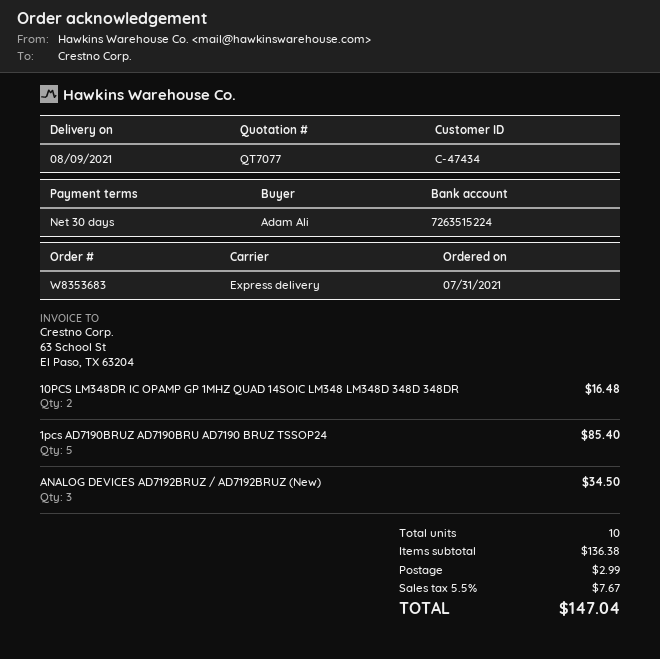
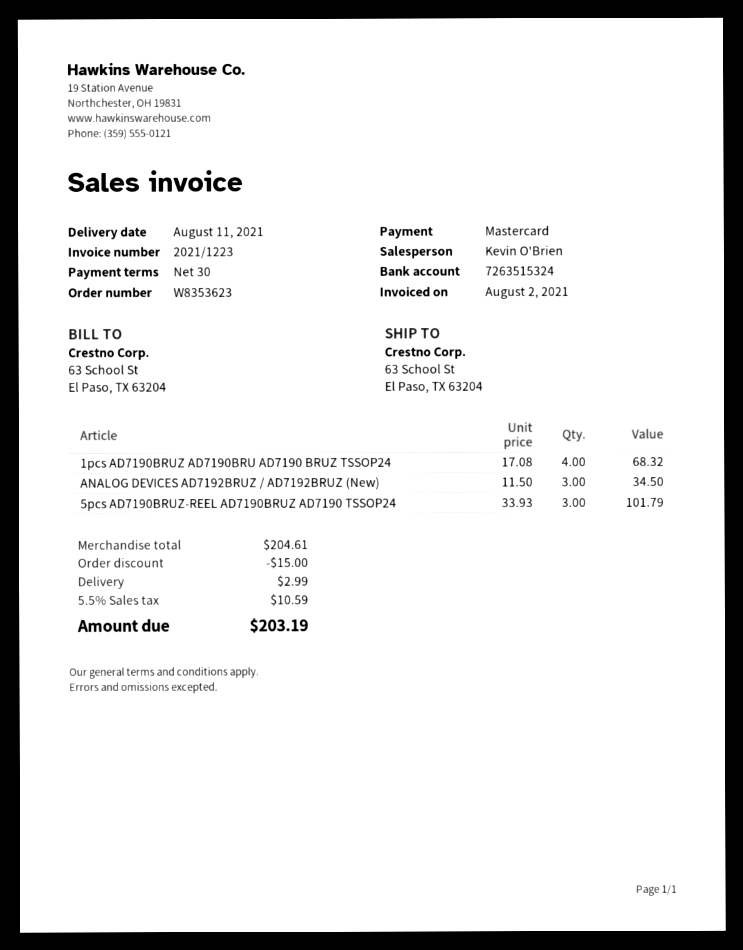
order number: W8353683 -> W8353623
delivery date: 2021-08-09 -> 2021-08-11
bank account: 7263515224 -> 7263515324
10PCS LM348DR IC OPAMP GP 1MHZ QUAD 14SOIC LM348 LM348D 348D 348DR: 2 for 16.48 -> none
1pcs AD7190BRUZ AD7190BRU AD7190 BRUZ TSSOP24: 5 for 85.40 -> 4 for 68.32
5pcs AD7190BRUZ-REEL AD7190BRUZ AD7190 TSSOP24: none -> 3 for 101.79
subtotal: 136.38 -> 204.61
discount: none -> 15.00
tax: 5.5% = 7.67 -> 5.5% = 10.59
total: 147.04 -> 203.19

